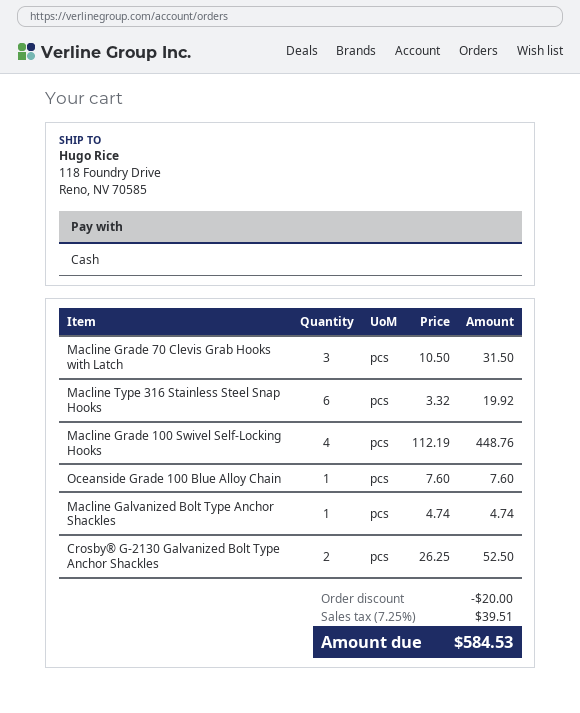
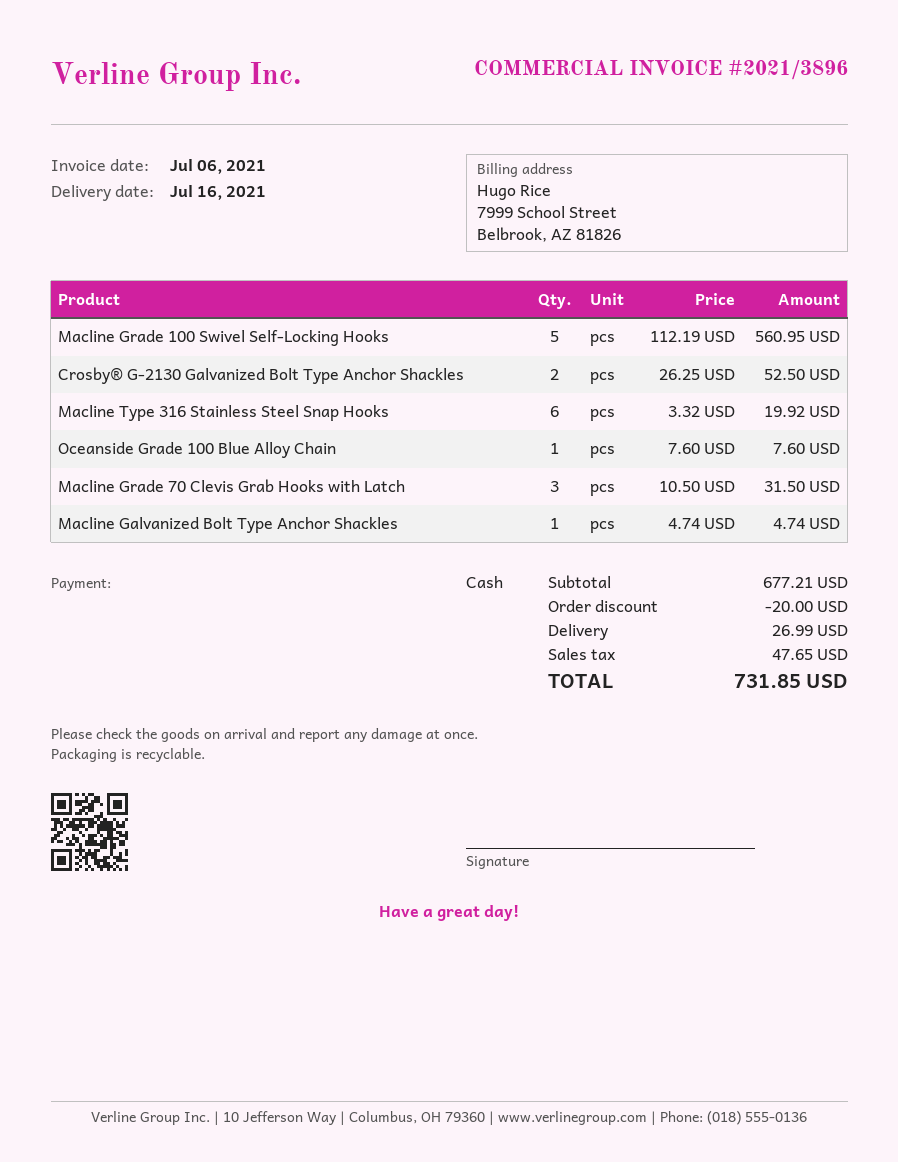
Macline Grade 100 Swivel Self-Locking Hooks: 4 x 112.19 = 448.76 -> 5 x 112.19 = 560.95
shipping: none -> 26.99
tax: 39.51 -> 47.65
total: 584.53 -> 731.85

